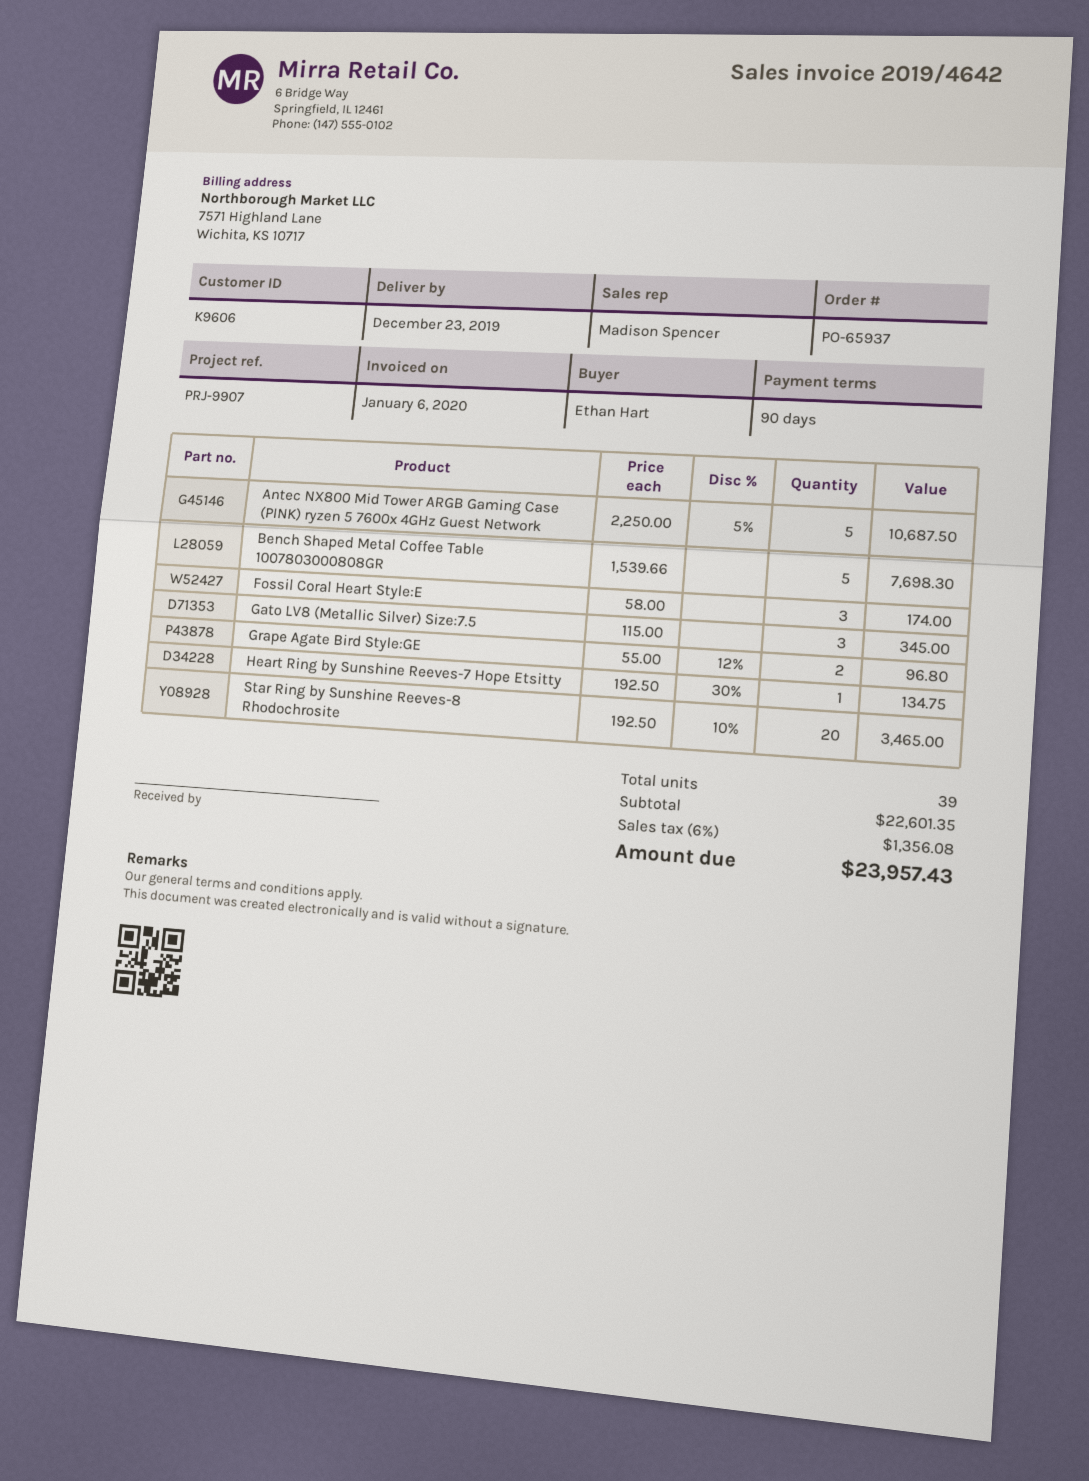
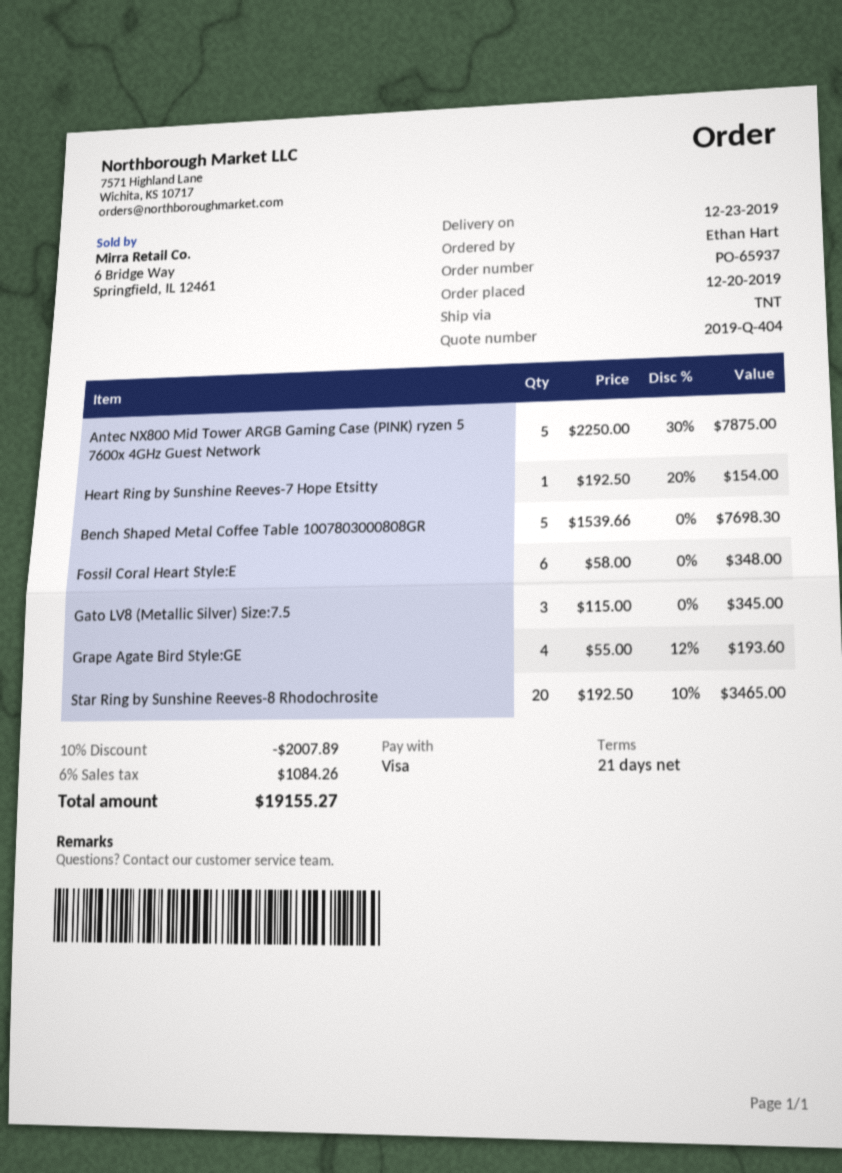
payment terms: 90 days -> 21 days
Antec NX800 Mid Tower ARGB Gaming Case (PINK) ryzen 5 7600x 4GHz Guest Network: 5 x 2250.00 - 5% = 10687.50 -> 5 x 2250.00 - 30% = 7875.00
Fossil Coral Heart Style:E: 3 x 58.00 = 174.00 -> 6 x 58.00 = 348.00
Grape Agate Bird Style:GE: 2 x 55.00 - 12% = 96.80 -> 4 x 55.00 - 12% = 193.60
Heart Ring by Sunshine Reeves-7 Hope Etsitty: 1 x 192.50 - 30% = 134.75 -> 1 x 192.50 - 20% = 154.00
discount: none -> 10% = 2007.89
tax: 6% = 1356.08 -> 6% = 1084.26
total: 23957.43 -> 19155.27

